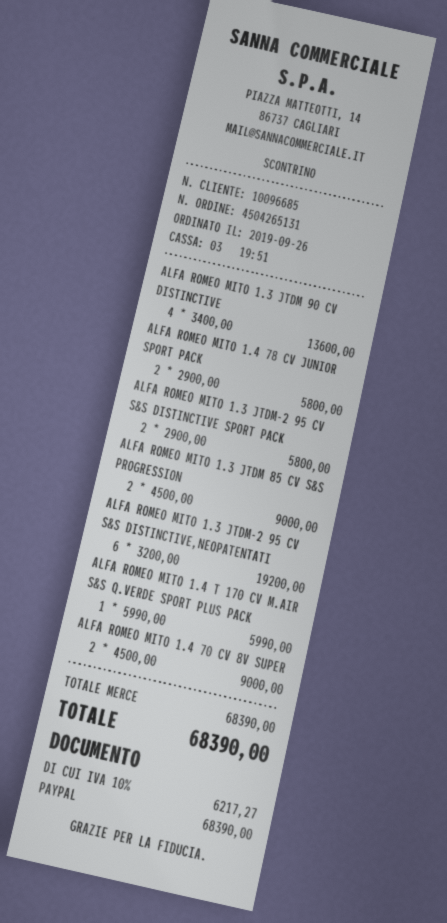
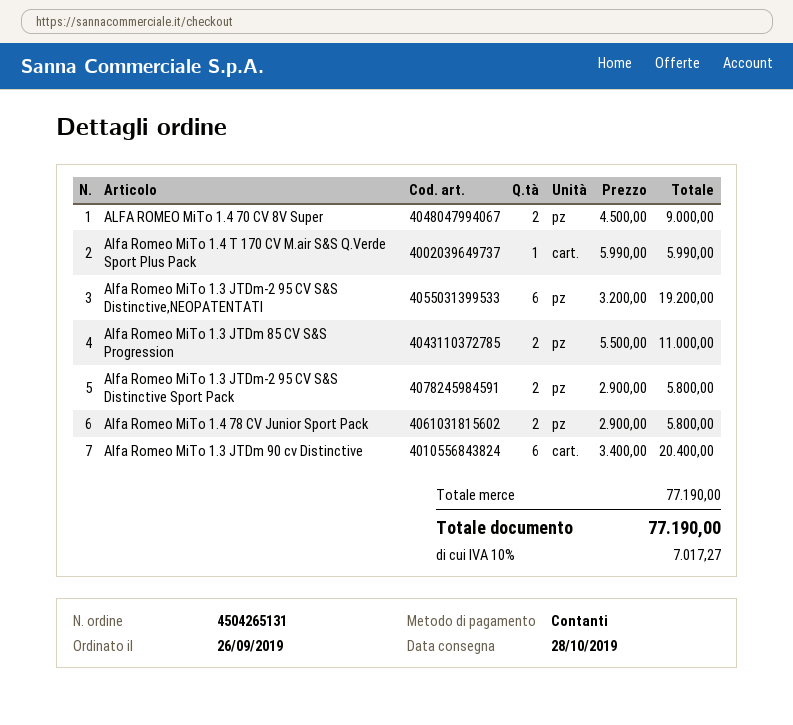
payment method: PayPal -> cash
ALFA ROMEO MITO 1.3 JTDM 90 CV DISTINCTIVE: 4 x 3400.00 = 13600.00 -> 6 x 3400.00 = 20400.00
ALFA ROMEO MITO 1.3 JTDM 85 CV S&S PROGRESSION: 2 x 4500.00 = 9000.00 -> 2 x 5500.00 = 11000.00
subtotal: 68390.00 -> 77190.00
tax: 10% = 6217.27 -> 10% = 7017.27
total: 68390.00 -> 77190.00

